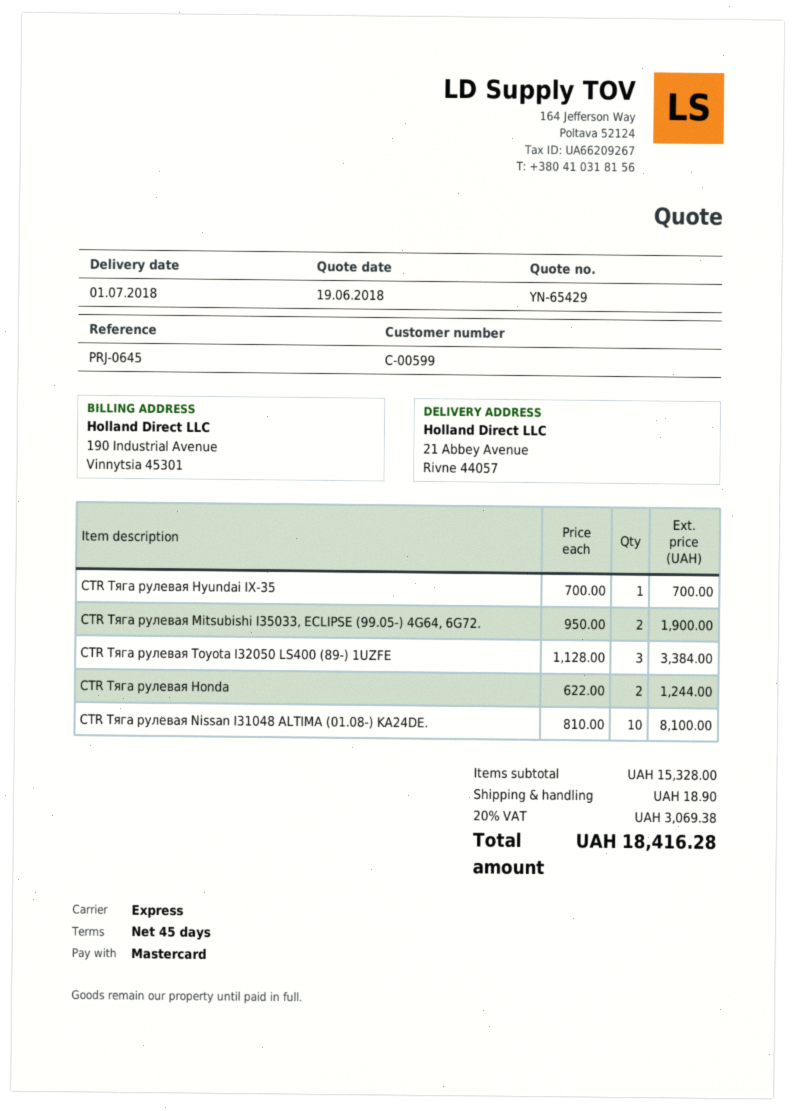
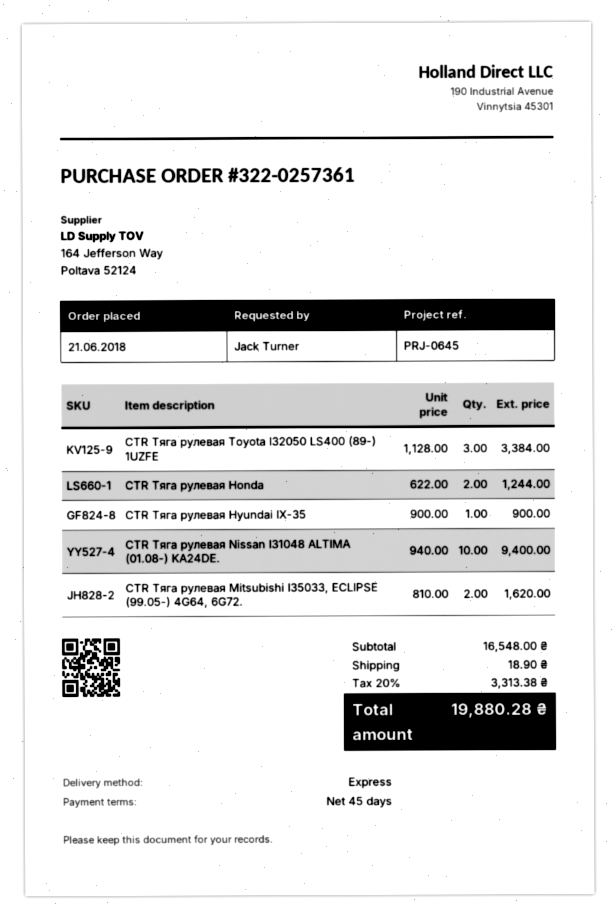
CTR Тяга рулевая Hyundai IX-35: 1 x 700.00 = 700.00 -> 1 x 900.00 = 900.00
CTR Тяга рулевая Mitsubishi I35033, ECLIPSE (99.05-) 4G64, 6G72.: 2 x 950.00 = 1900.00 -> 2 x 810.00 = 1620.00
CTR Тяга рулевая Nissan I31048 ALTIMA (01.08-) KA24DE.: 10 x 810.00 = 8100.00 -> 10 x 940.00 = 9400.00
subtotal: 15328.00 -> 16548.00
tax: 20% = 3069.38 -> 20% = 3313.38
total: 18416.28 -> 19880.28

